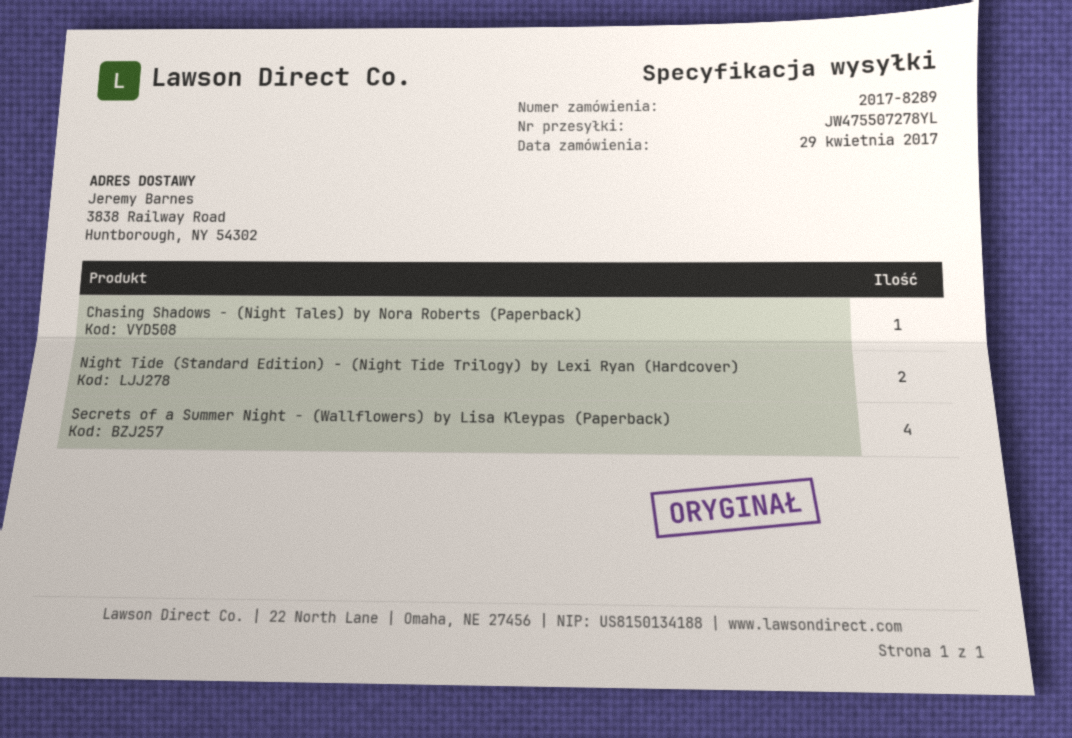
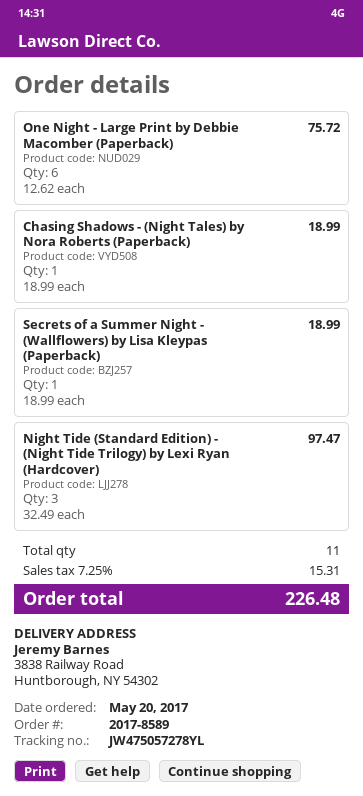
order number: 2017-8289 -> 2017-8589
order date: 2017-04-29 -> 2017-05-20
tracking number: JW475507278YL -> JW475057278YL
Night Tide (Standard Edition) - (Night Tide Trilogy) by Lexi Ryan (Hardcover): 2 -> 3
Secrets of a Summer Night - (Wallflowers) by Lisa Kleypas (Paperback): 4 -> 1
One Night - Large Print by Debbie Macomber (Paperback): none -> 6

